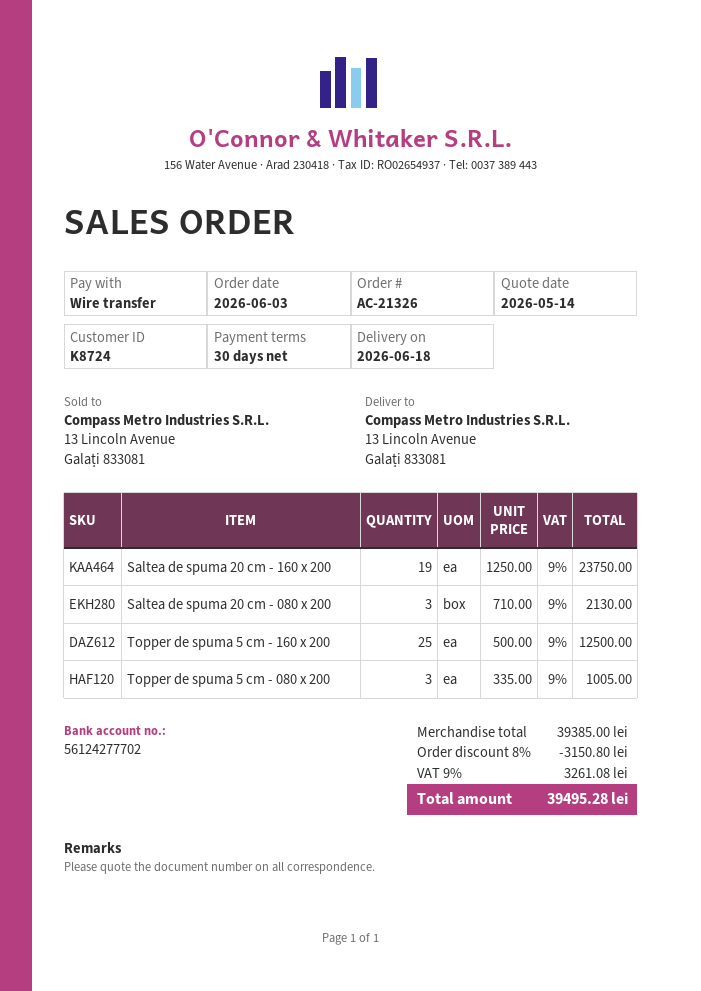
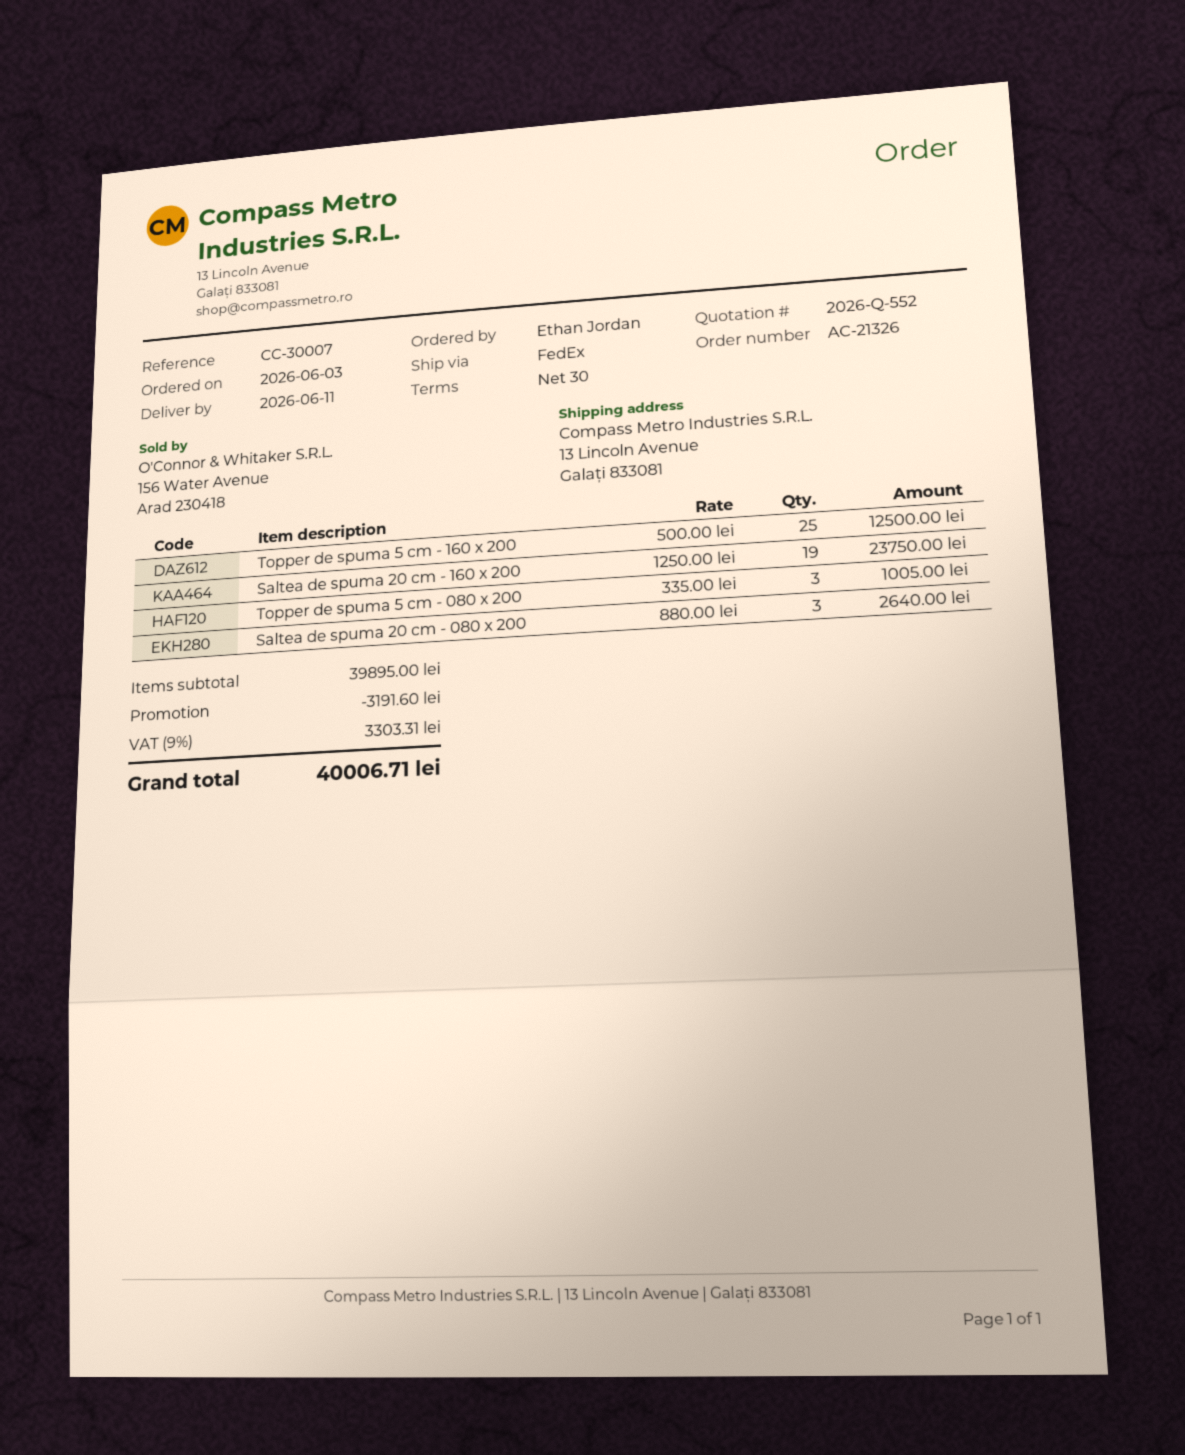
delivery date: 2026-06-18 -> 2026-06-11
Saltea de spuma 20 cm - 080 x 200: 3 x 710.00 = 2130.00 -> 3 x 880.00 = 2640.00
subtotal: 39385.00 -> 39895.00
discount: 3150.80 -> 3191.60
tax: 9% = 3261.08 -> 9% = 3303.31
total: 39495.28 -> 40006.71

